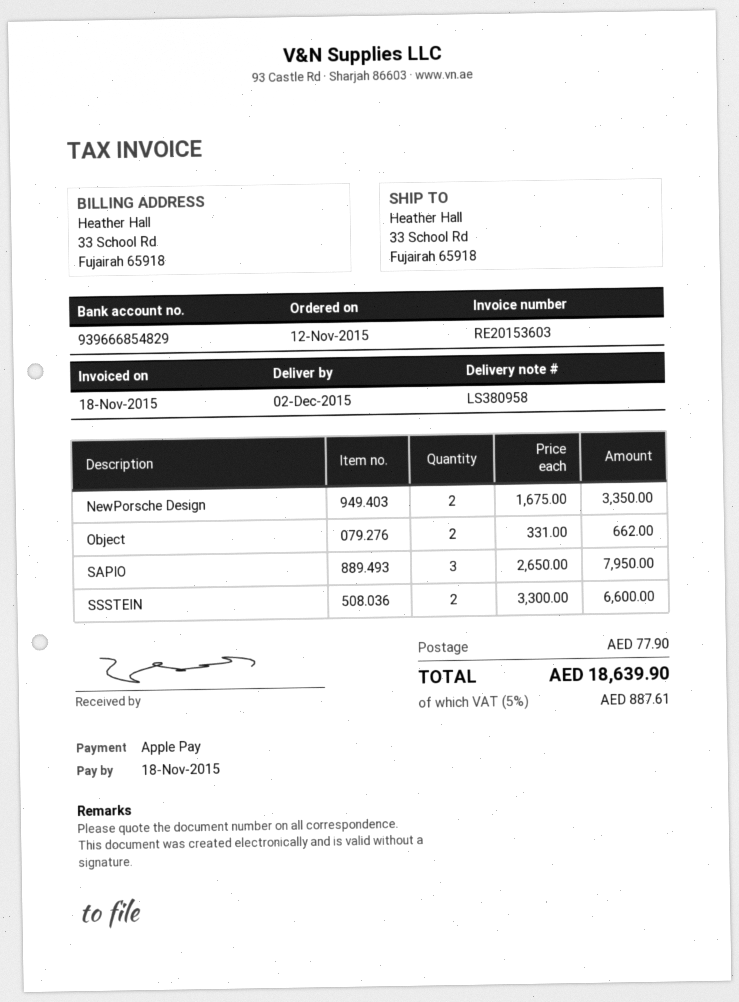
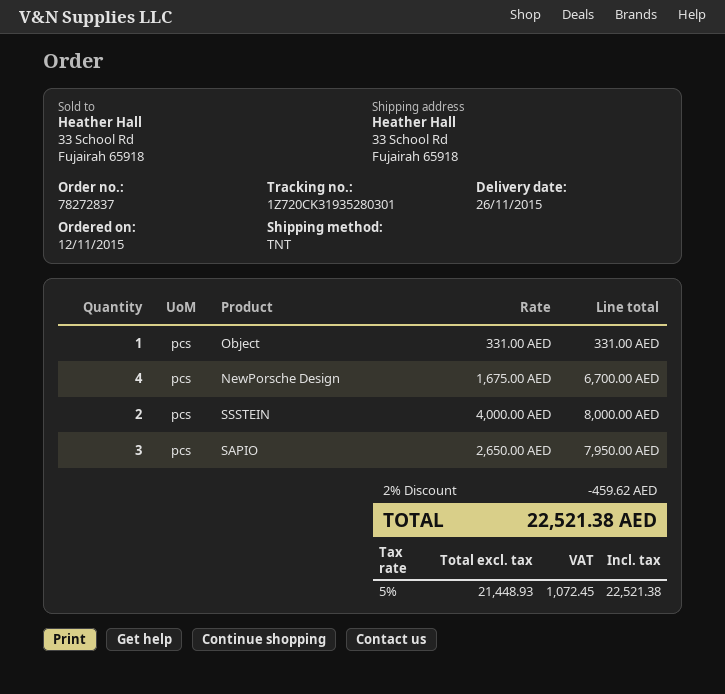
delivery date: 2015-12-02 -> 2015-11-26
NewPorsche Design: 2 x 1675.00 = 3350.00 -> 4 x 1675.00 = 6700.00
Object: 2 x 331.00 = 662.00 -> 1 x 331.00 = 331.00
SSSTEIN: 2 x 3300.00 = 6600.00 -> 2 x 4000.00 = 8000.00
discount: none -> 2% = 459.62
shipping: 77.90 -> none
tax: 5% = 887.61 -> 5% = 1072.45
total: 18639.90 -> 22521.38

